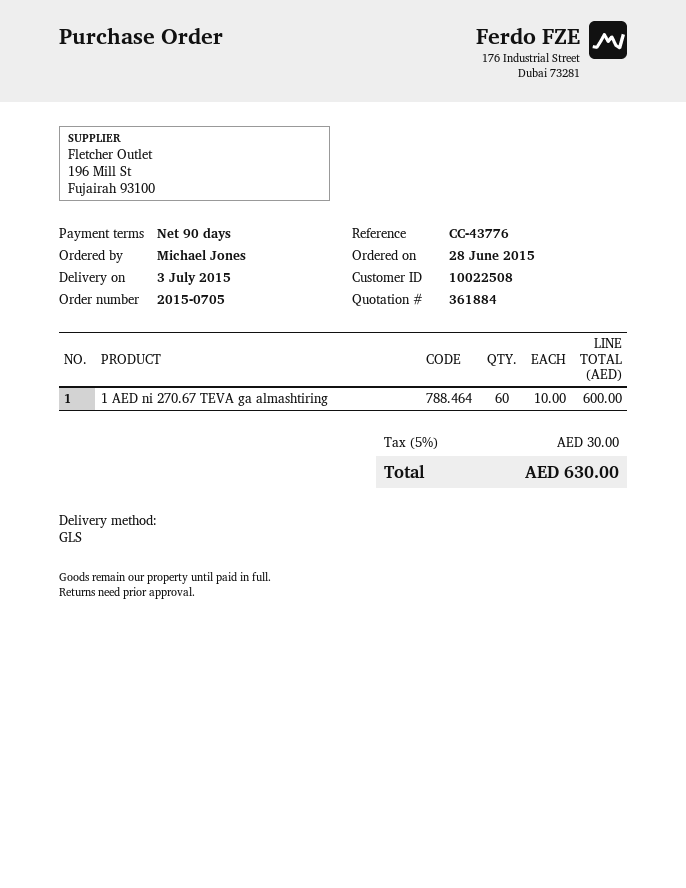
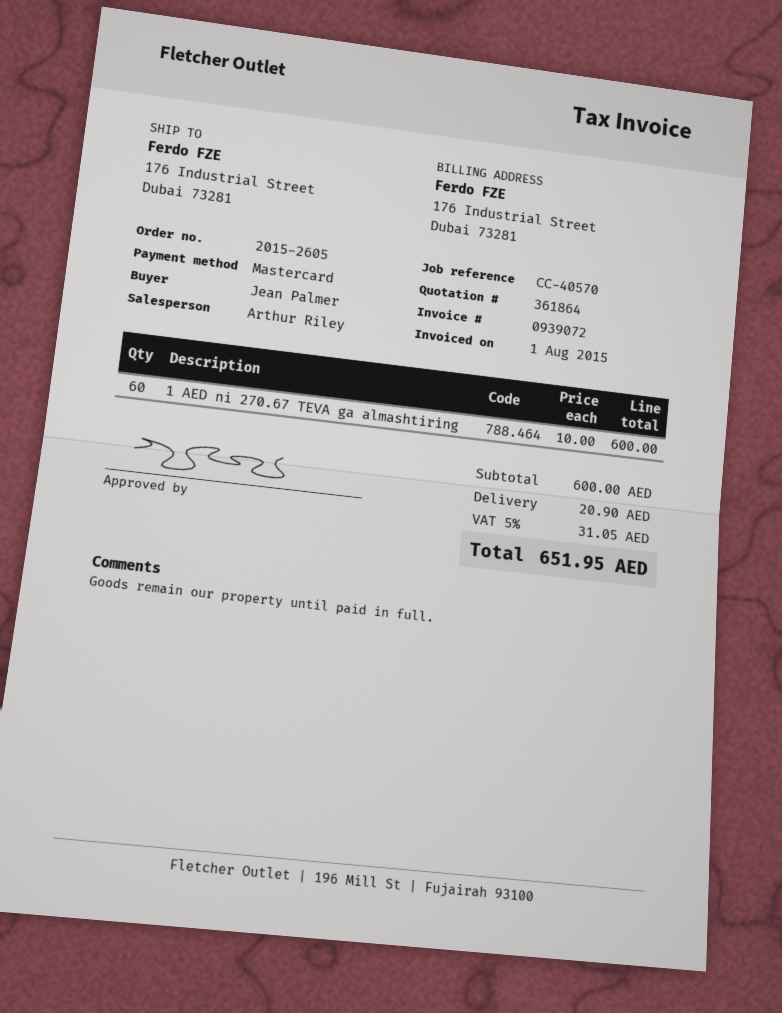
quote number: 361884 -> 361864
order number: 2015-0705 -> 2015-2605
reference: CC-43776 -> CC-40570
ordered by: Michael Jones -> Jean Palmer
shipping: none -> 20.90
tax: 5% = 30.00 -> 5% = 31.05
total: 630.00 -> 651.95

